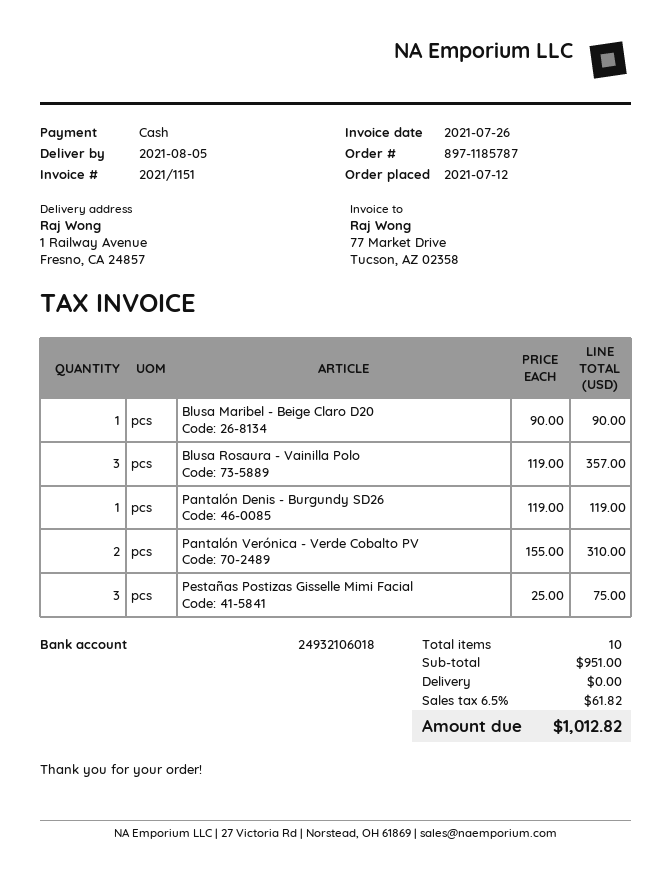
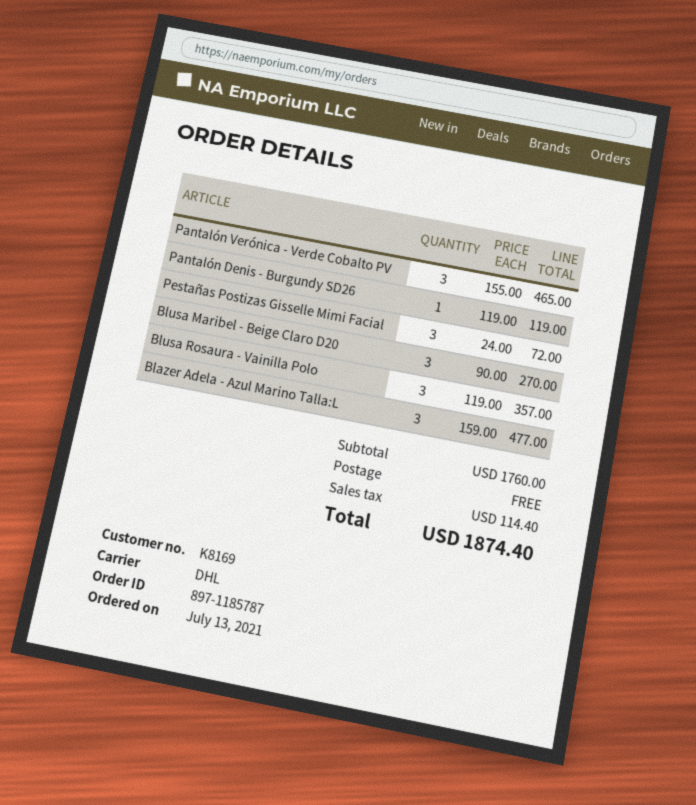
order date: 2021-07-12 -> 2021-07-13
Blusa Maribel - Beige Claro D20: 1 x 90.00 = 90.00 -> 3 x 90.00 = 270.00
Pantalón Verónica - Verde Cobalto PV: 2 x 155.00 = 310.00 -> 3 x 155.00 = 465.00
Pestañas Postizas Gisselle Mimi Facial: 3 x 25.00 = 75.00 -> 3 x 24.00 = 72.00
Blazer Adela - Azul Marino Talla:L: none -> 3 x 159.00 = 477.00
subtotal: 951.00 -> 1760.00
tax: 61.82 -> 114.40
total: 1012.82 -> 1874.40

